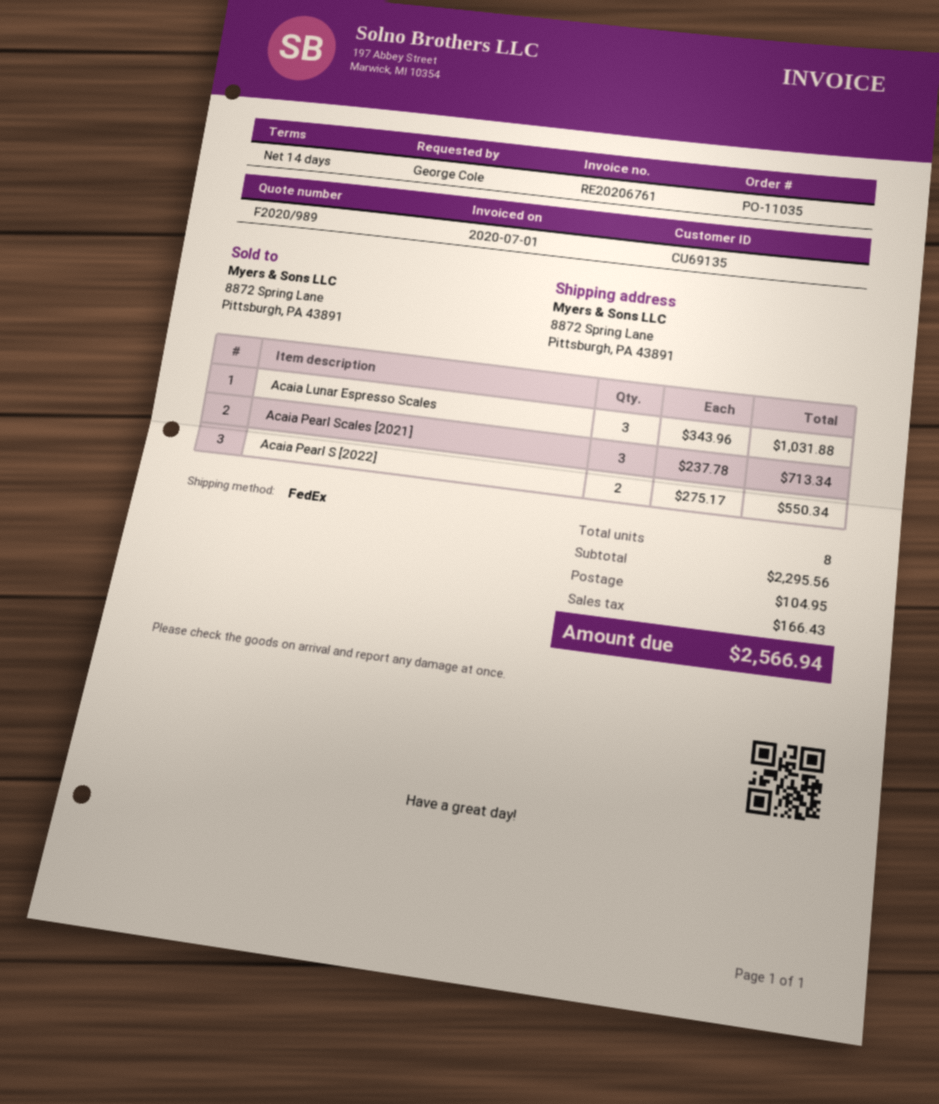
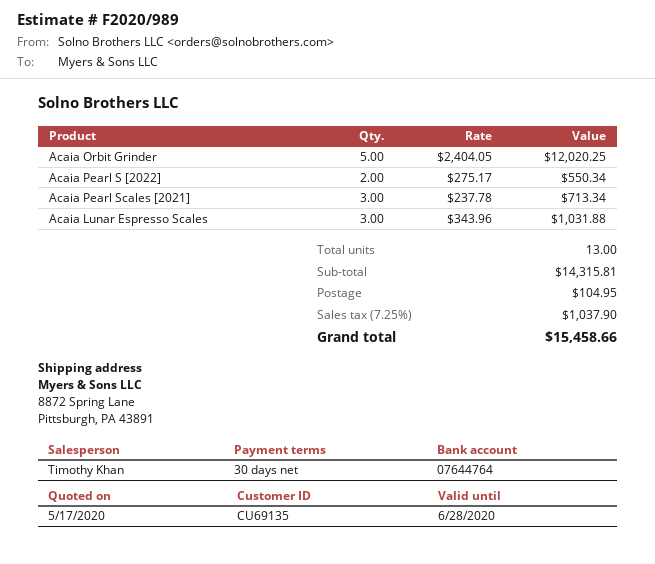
payment terms: 14 days -> 30 days
Acaia Orbit Grinder: none -> 5 x 2404.05 = 12020.25
total quantity: 8 -> 13
subtotal: 2295.56 -> 14315.81
tax: 166.43 -> 1037.90
total: 2566.94 -> 15458.66

